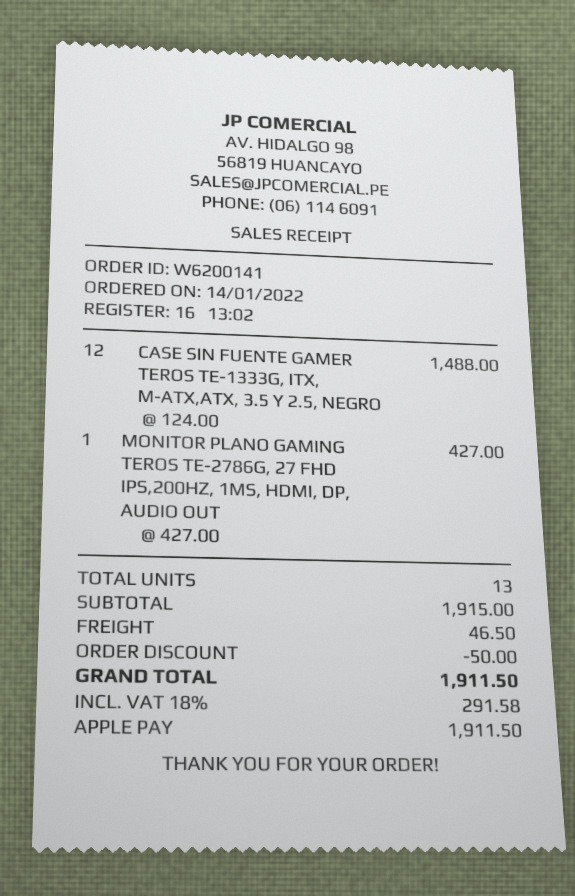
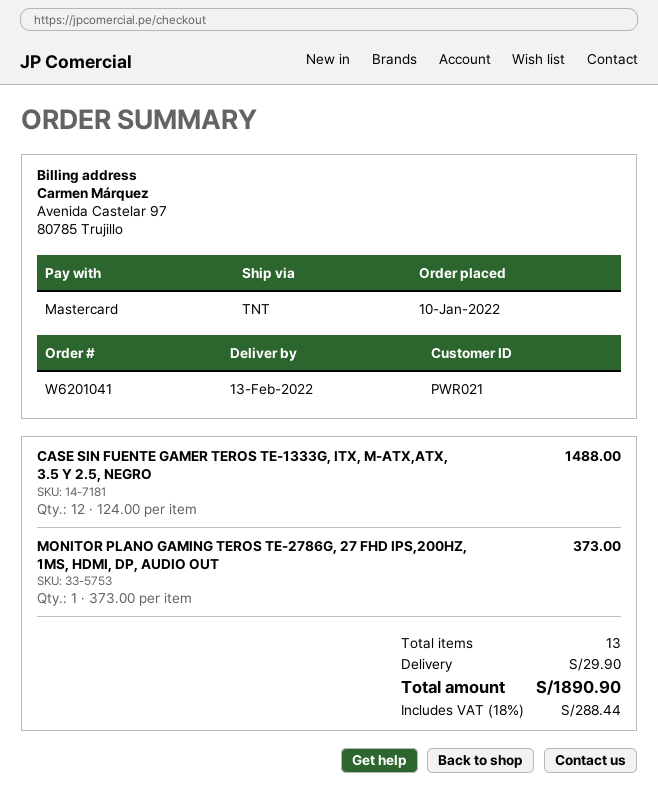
order number: W6200141 -> W6201041
order date: 2022-01-14 -> 2022-01-10
payment method: Apple Pay -> Mastercard
MONITOR PLANO GAMING TEROS TE-2786G, 27 FHD IPS,200HZ, 1MS, HDMI, DP, AUDIO OUT: 1 x 427.00 = 427.00 -> 1 x 373.00 = 373.00
discount: 50.00 -> none
shipping: 46.50 -> 29.90
tax: 18% = 291.58 -> 18% = 288.44
total: 1911.50 -> 1890.90

